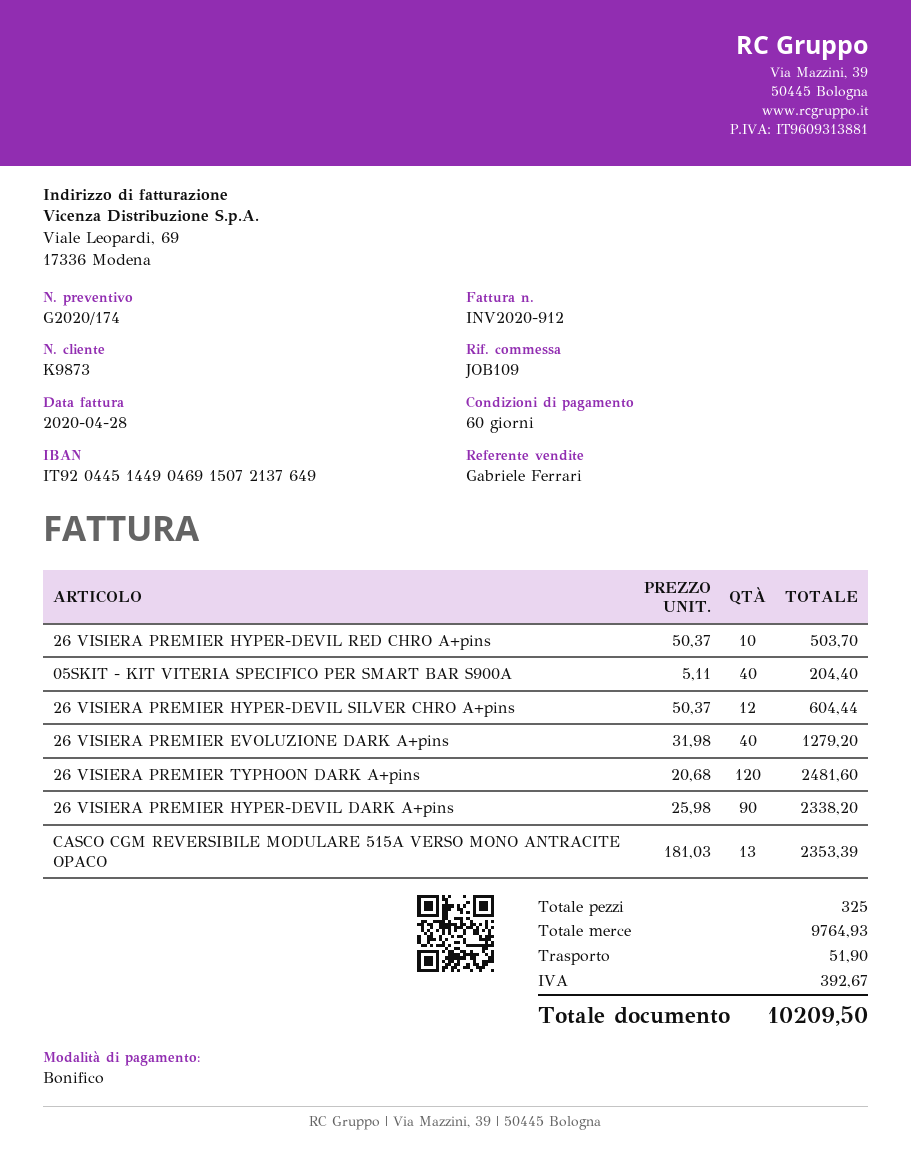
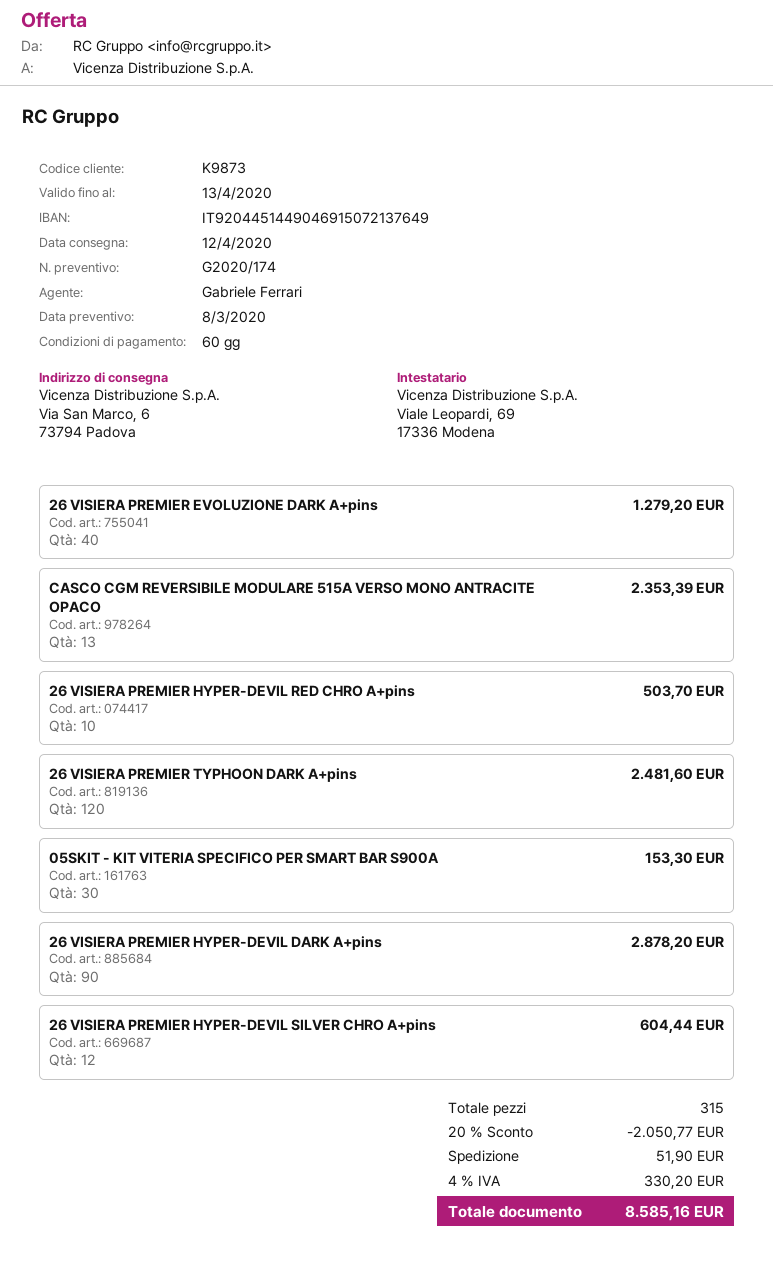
05SKIT - KIT VITERIA SPECIFICO PER SMART BAR S900A: 40 for 204.40 -> 30 for 153.30
26 VISIERA PREMIER HYPER-DEVIL DARK A+pins: 90 for 2338.20 -> 90 for 2878.20
total quantity: 325 -> 315
discount: none -> 20% = 2050.77
tax: 392.67 -> 330.20
total: 10209.50 -> 8585.16

